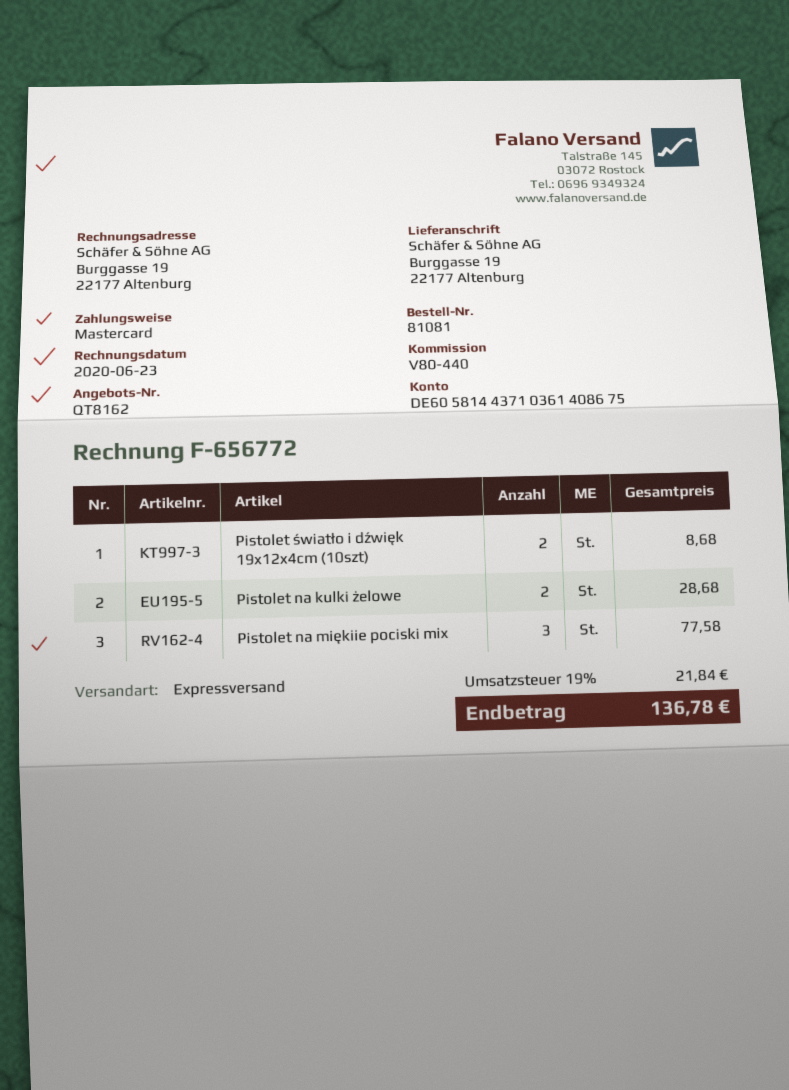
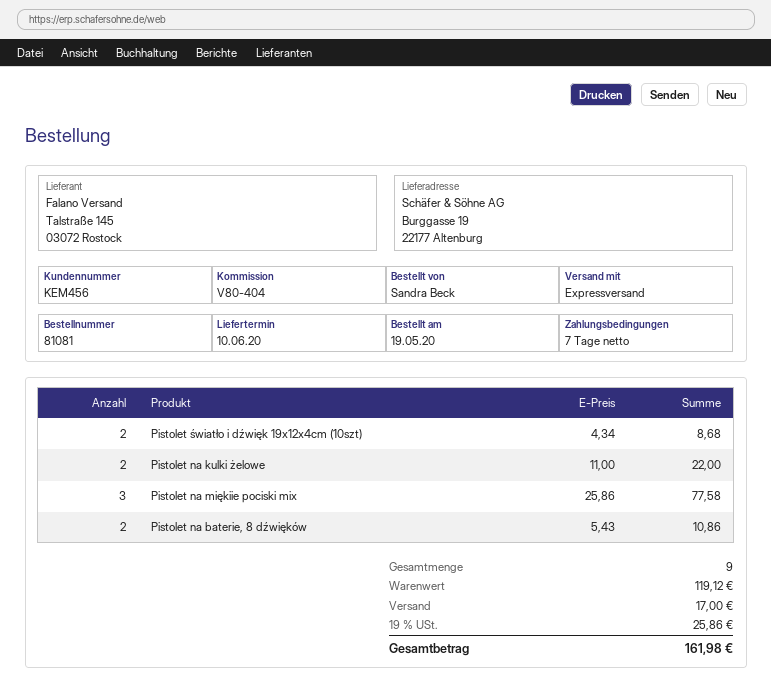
reference: V80-440 -> V80-404
Pistolet na kulki żelowe: 2 for 28.68 -> 2 for 22.00
Pistolet na baterie, 8 dźwięków: none -> 2 for 10.86
shipping: none -> 17.00
tax: 19% = 21.84 -> 19% = 25.86
total: 136.78 -> 161.98

